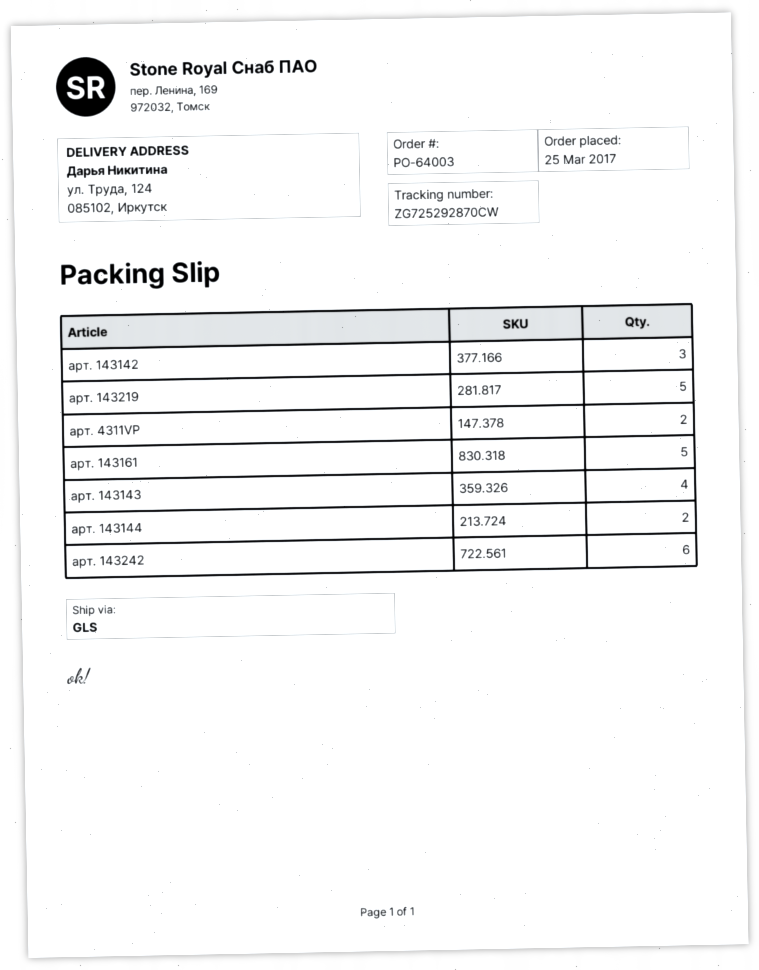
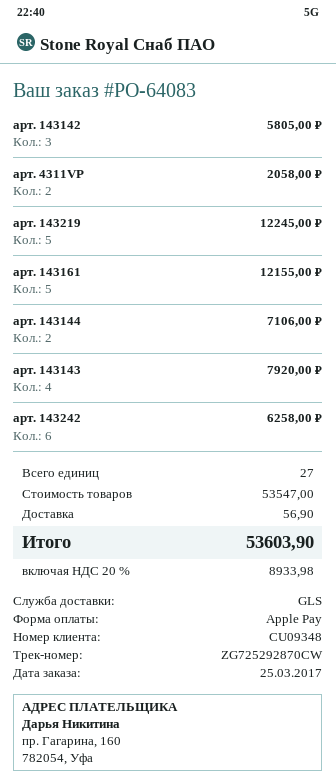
order number: PO-64003 -> PO-64083

